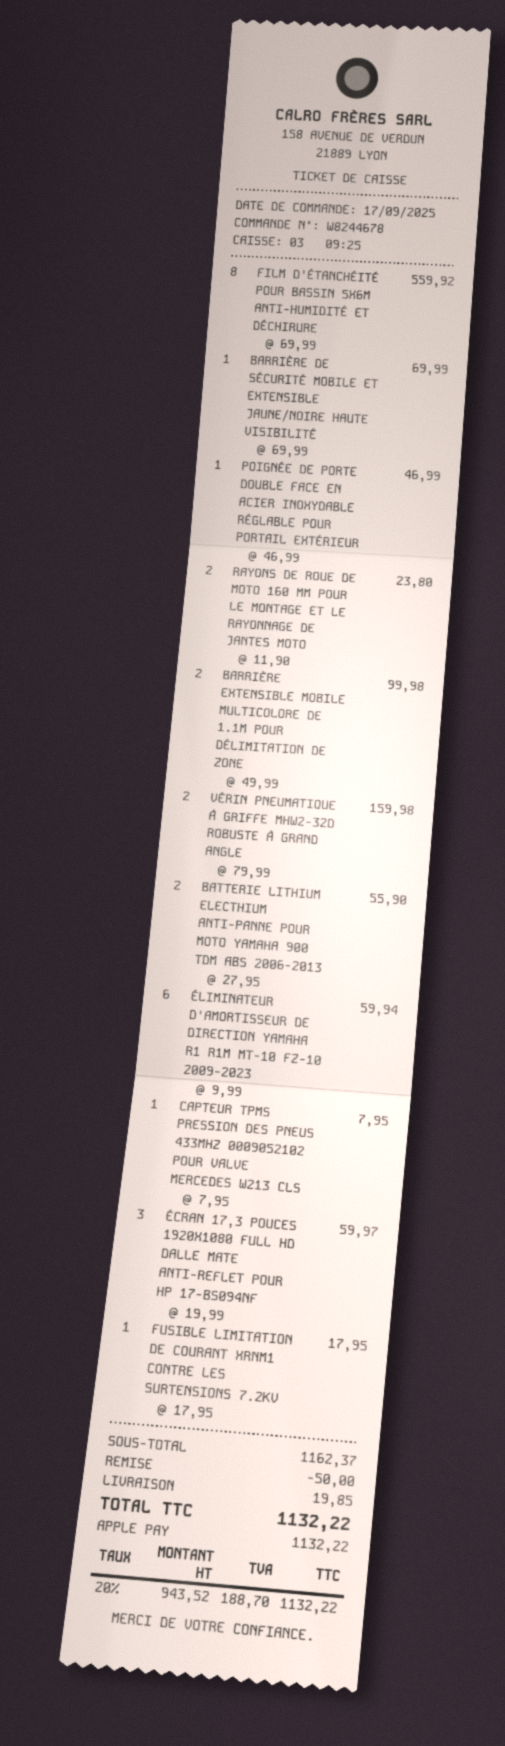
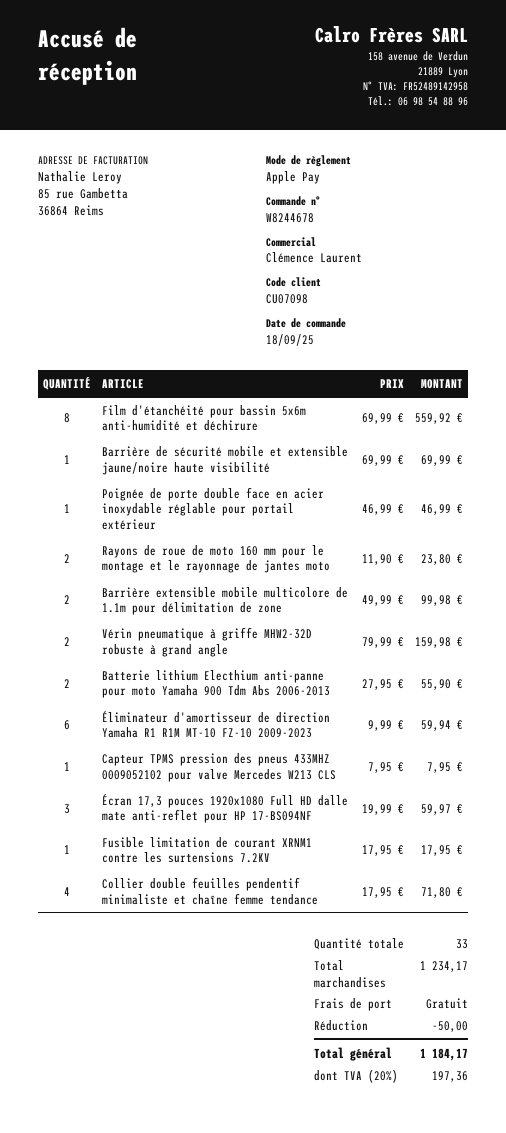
order date: 2025-09-17 -> 2025-09-18
Collier double feuilles pendentif minimaliste et chaîne femme tendance: none -> 4 x 17.95 = 71.80
subtotal: 1162.37 -> 1234.17
shipping: 19.85 -> 0.00
tax: 20% = 188.70 -> 20% = 197.36
total: 1132.22 -> 1184.17

